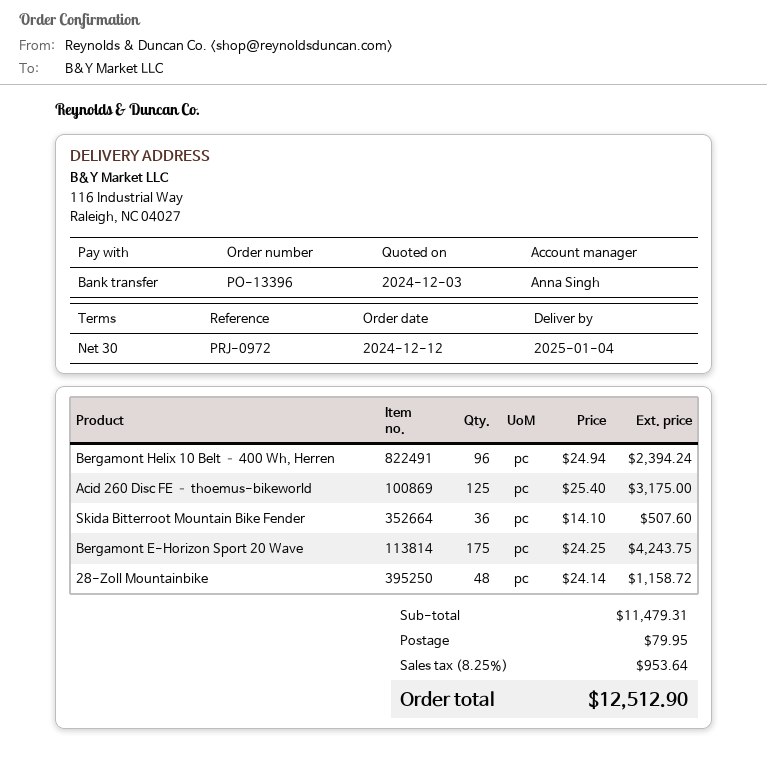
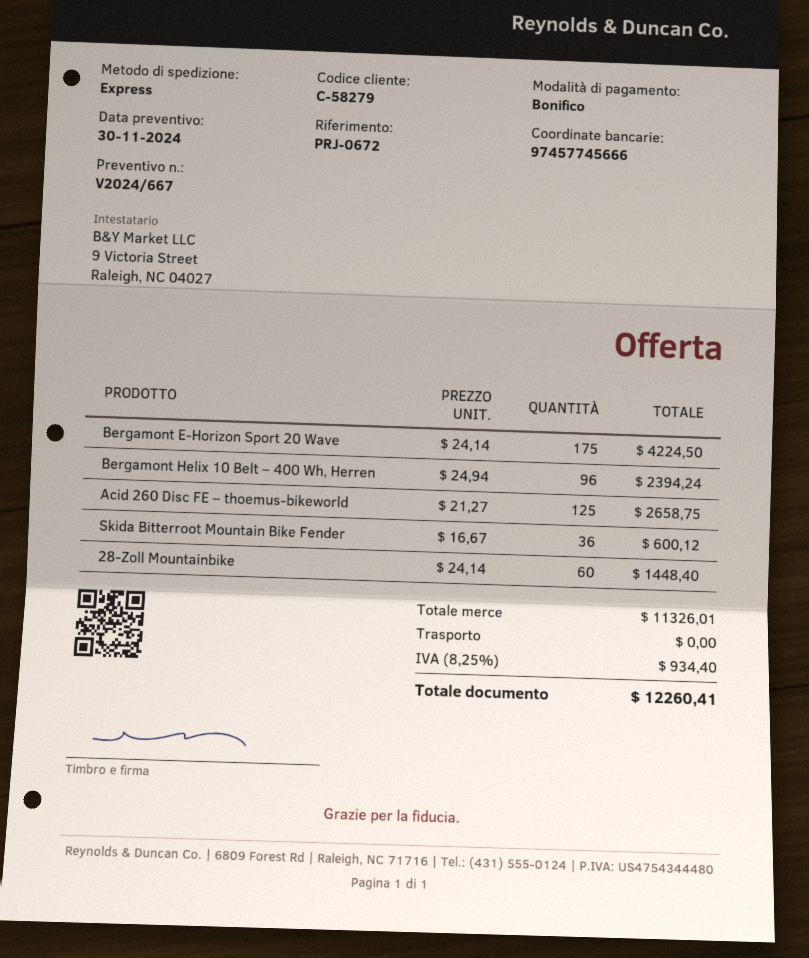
quote date: 2024-12-03 -> 2024-11-30
reference: PRJ-0972 -> PRJ-0672
Acid 260 Disc FE – thoemus-bikeworld: 125 x 25.40 = 3175.00 -> 125 x 21.27 = 2658.75
Skida Bitterroot Mountain Bike Fender: 36 x 14.10 = 507.60 -> 36 x 16.67 = 600.12
Bergamont E-Horizon Sport 20 Wave: 175 x 24.25 = 4243.75 -> 175 x 24.14 = 4224.50
28-Zoll Mountainbike: 48 x 24.14 = 1158.72 -> 60 x 24.14 = 1448.40
subtotal: 11479.31 -> 11326.01
shipping: 79.95 -> 0.00
tax: 8.25% = 953.64 -> 8.25% = 934.40
total: 12512.90 -> 12260.41

